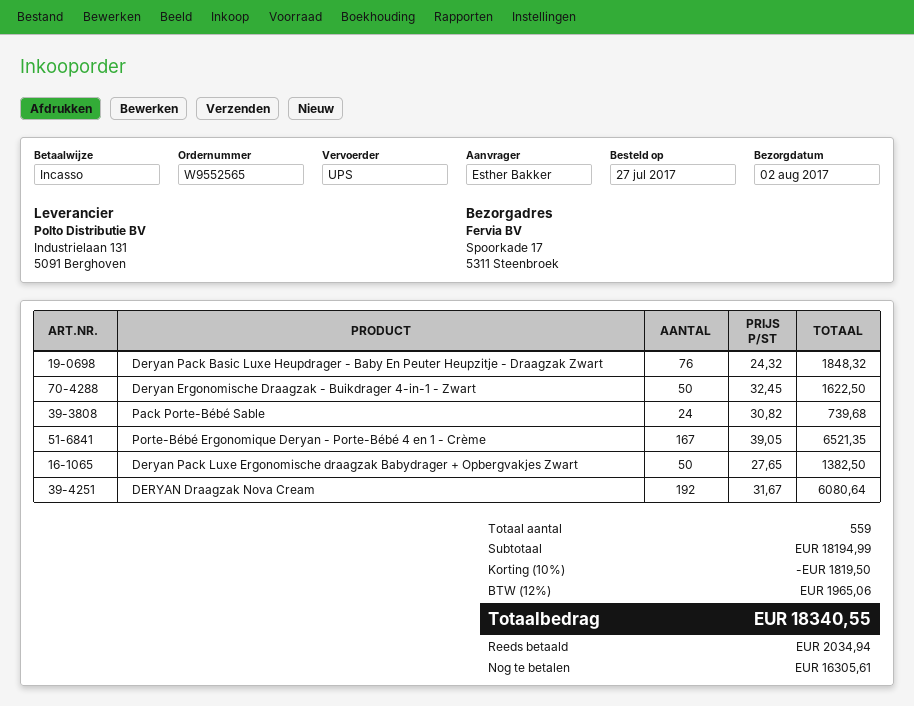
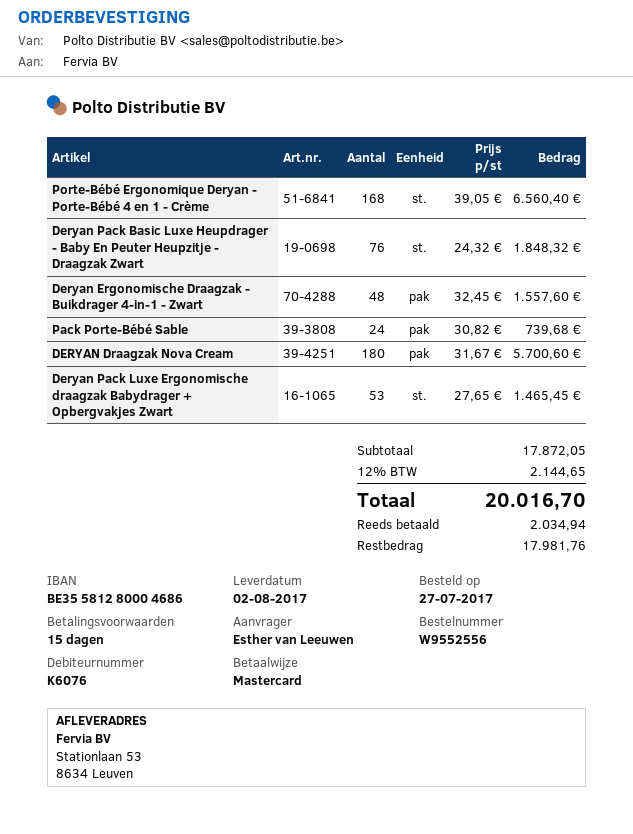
order number: W9552565 -> W9552556
ordered by: Esther Bakker -> Esther van Leeuwen
payment method: direct debit -> Mastercard
ship to: Spoorkade 17, 5311 Steenbroek -> Stationlaan 53, 8634 Leuven
Deryan Ergonomische Draagzak - Buikdrager 4-in-1 - Zwart: 50 x 32.45 = 1622.50 -> 48 x 32.45 = 1557.60
Porte-Bébé Ergonomique Deryan - Porte-Bébé 4 en 1 - Crème: 167 x 39.05 = 6521.35 -> 168 x 39.05 = 6560.40
Deryan Pack Luxe Ergonomische draagzak Babydrager + Opbergvakjes Zwart: 50 x 27.65 = 1382.50 -> 53 x 27.65 = 1465.45
DERYAN Draagzak Nova Cream: 192 x 31.67 = 6080.64 -> 180 x 31.67 = 5700.60
subtotal: 18194.99 -> 17872.05
discount: 10% = 1819.50 -> none
tax: 12% = 1965.06 -> 12% = 2144.65
total: 18340.55 -> 20016.70
balance: 16305.61 -> 17981.76

